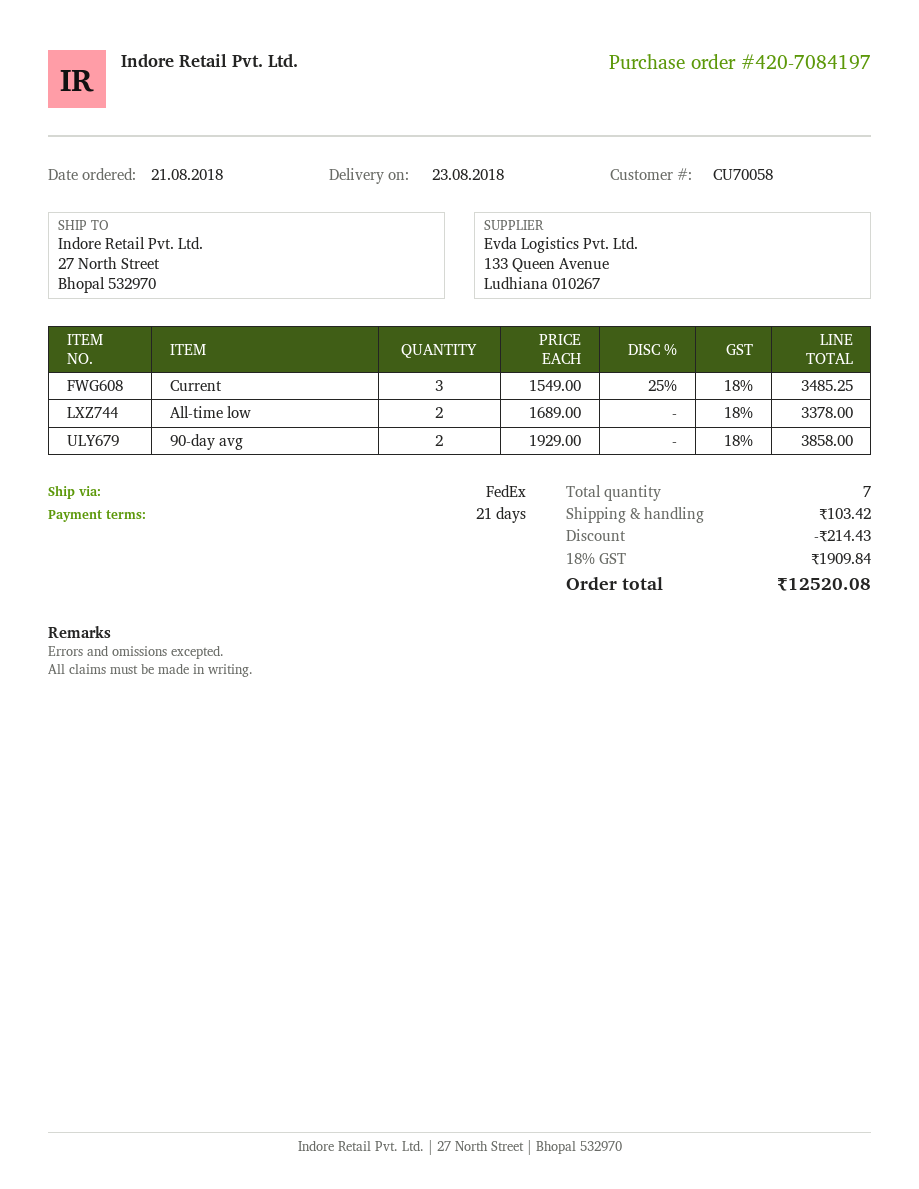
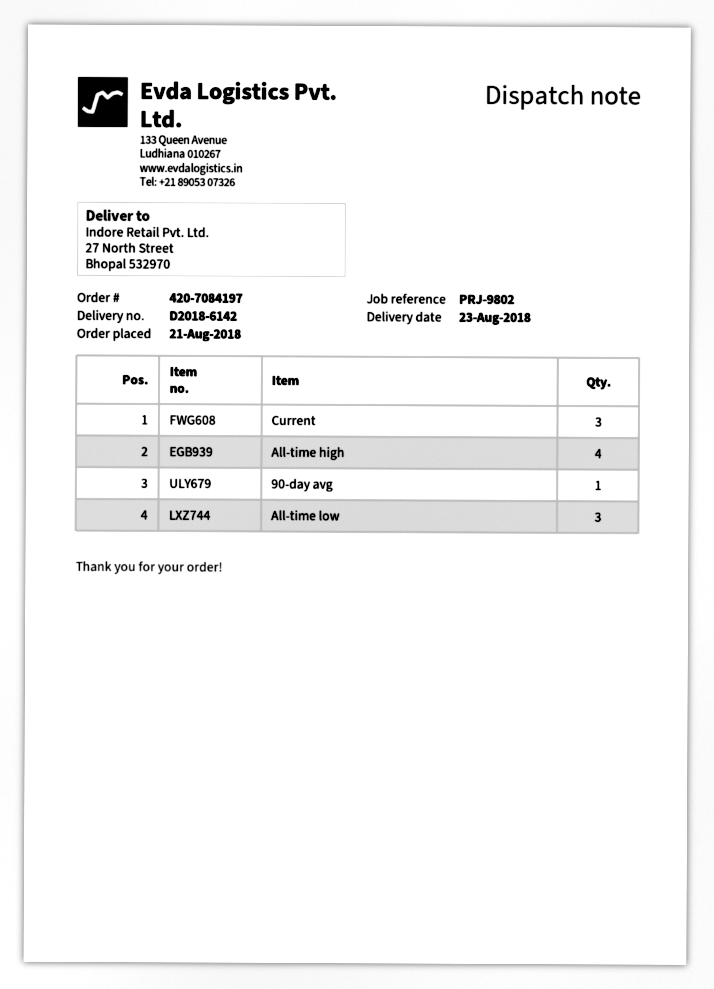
All-time low: 2 -> 3
90-day avg: 2 -> 1
All-time high: none -> 4

